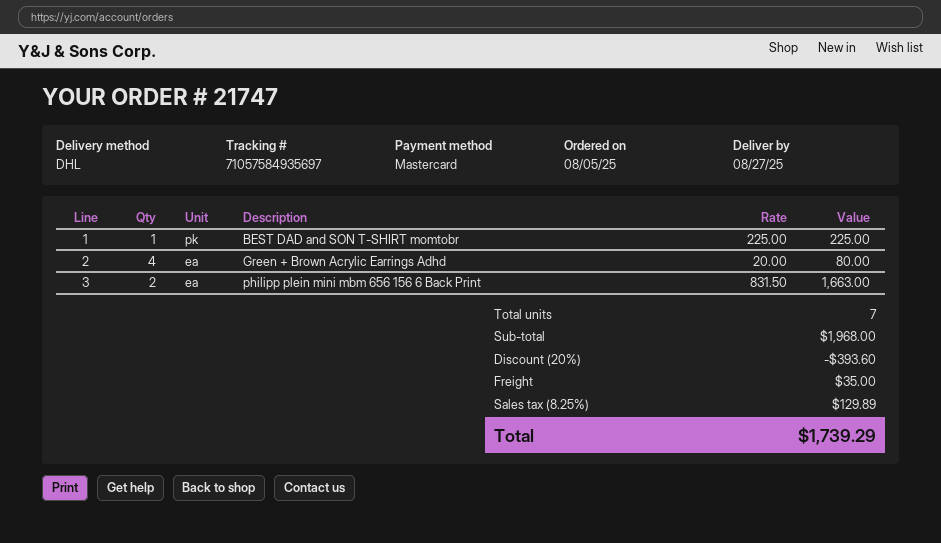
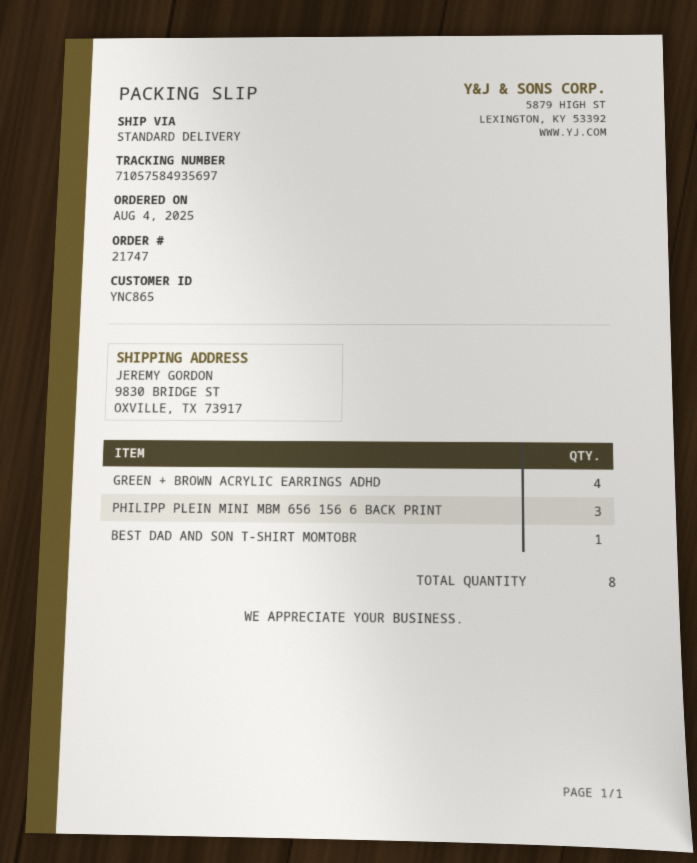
order date: 2025-08-05 -> 2025-08-04
shipping method: DHL -> standard
philipp plein mini mbm 656 156 6 Back Print: 2 -> 3
total quantity: 7 -> 8

